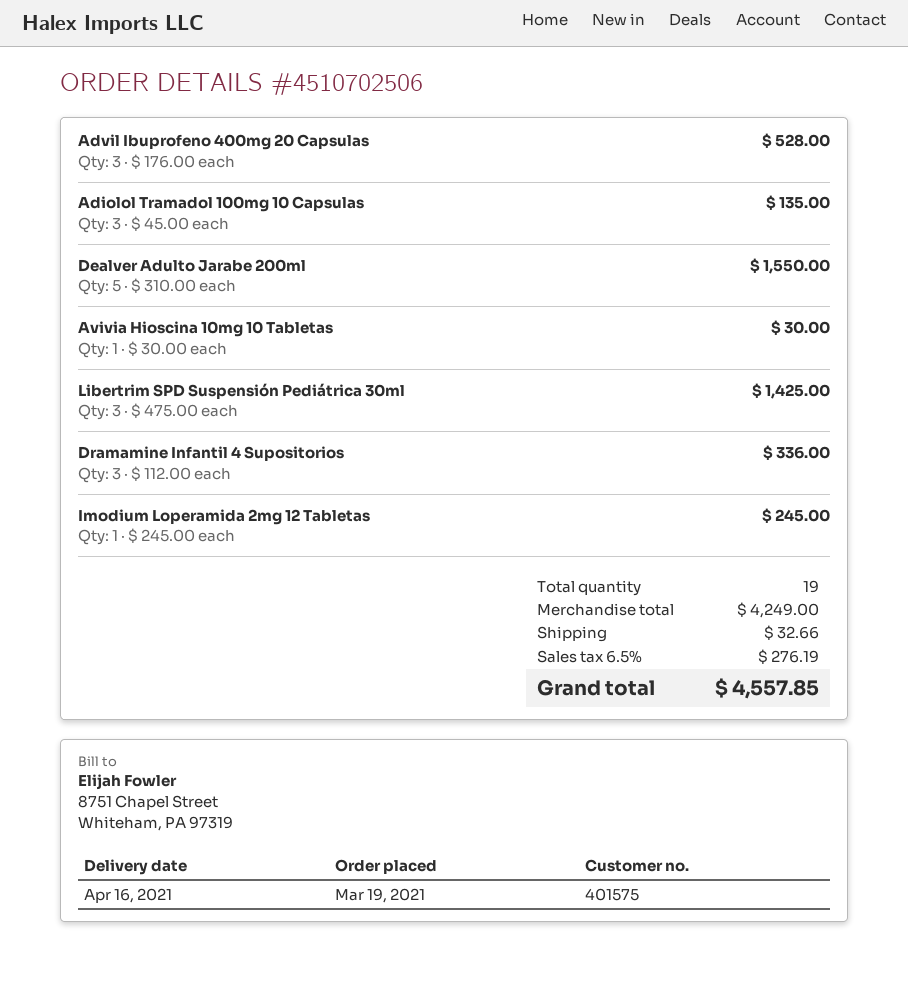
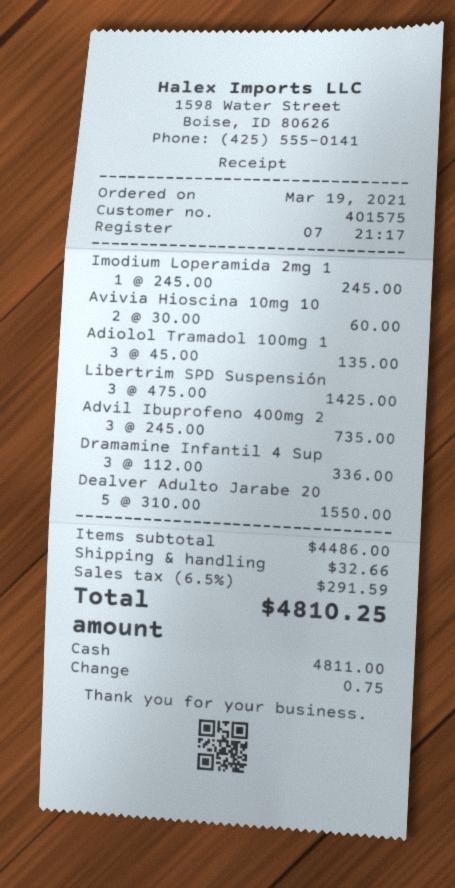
Advil Ibuprofeno 400mg 20 Capsulas: 3 x 176.00 = 528.00 -> 3 x 245.00 = 735.00
Avivia Hioscina 10mg 10 Tabletas: 1 x 30.00 = 30.00 -> 2 x 30.00 = 60.00
subtotal: 4249.00 -> 4486.00
tax: 6.5% = 276.19 -> 6.5% = 291.59
total: 4557.85 -> 4810.25

